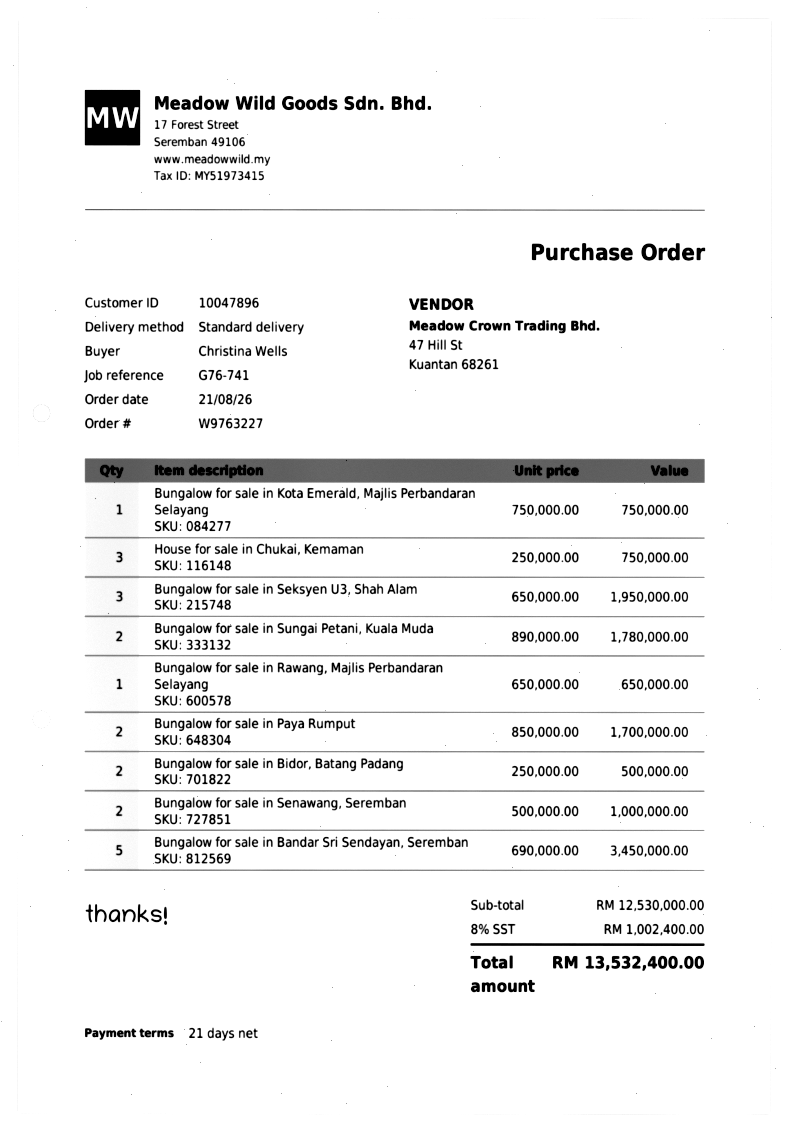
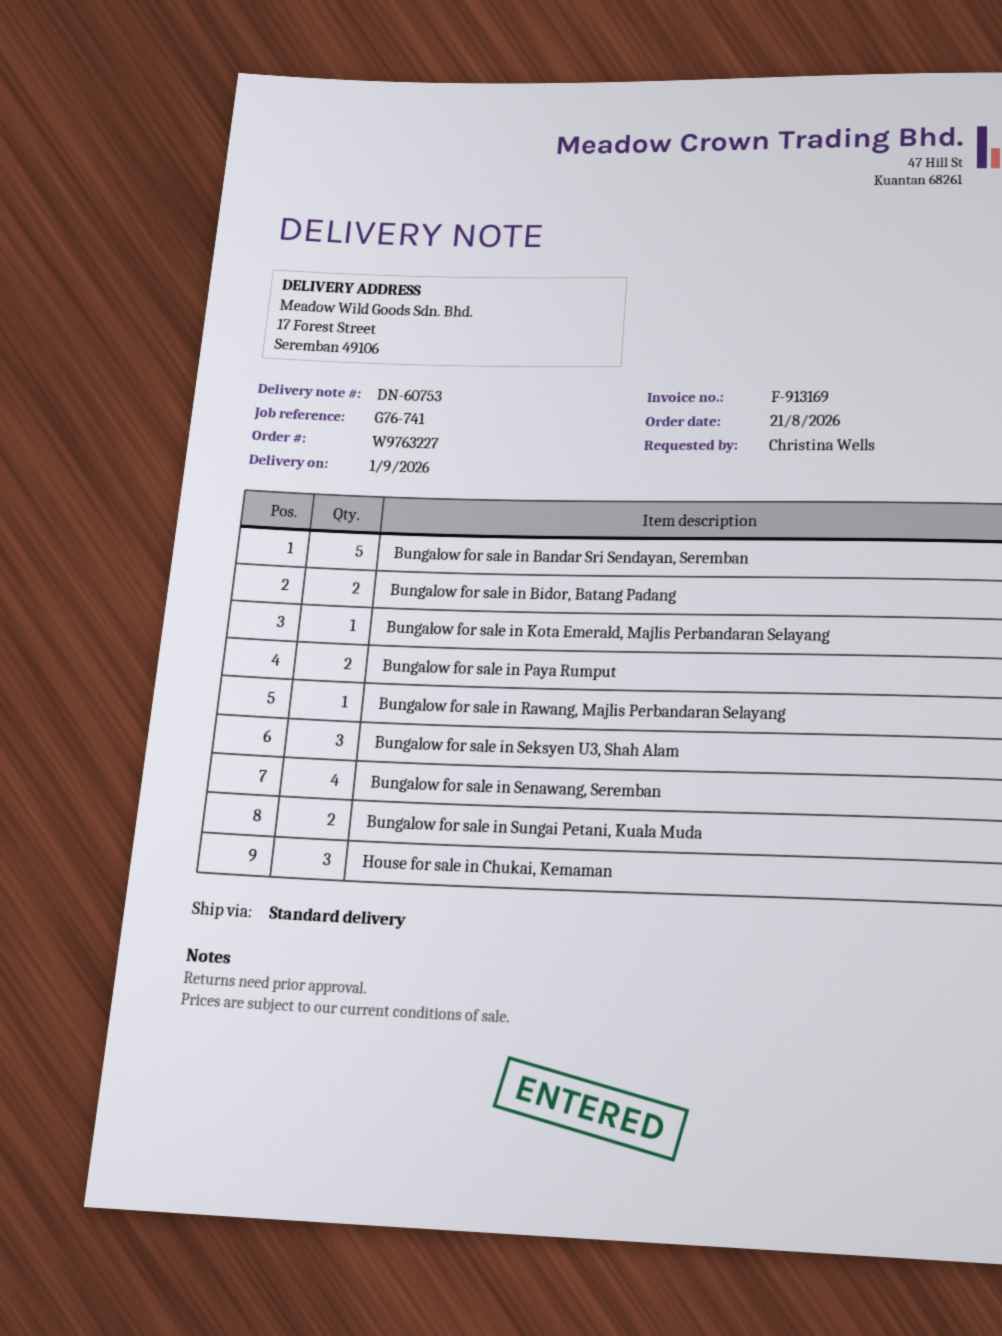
Bungalow for sale in Senawang, Seremban: 2 -> 4

